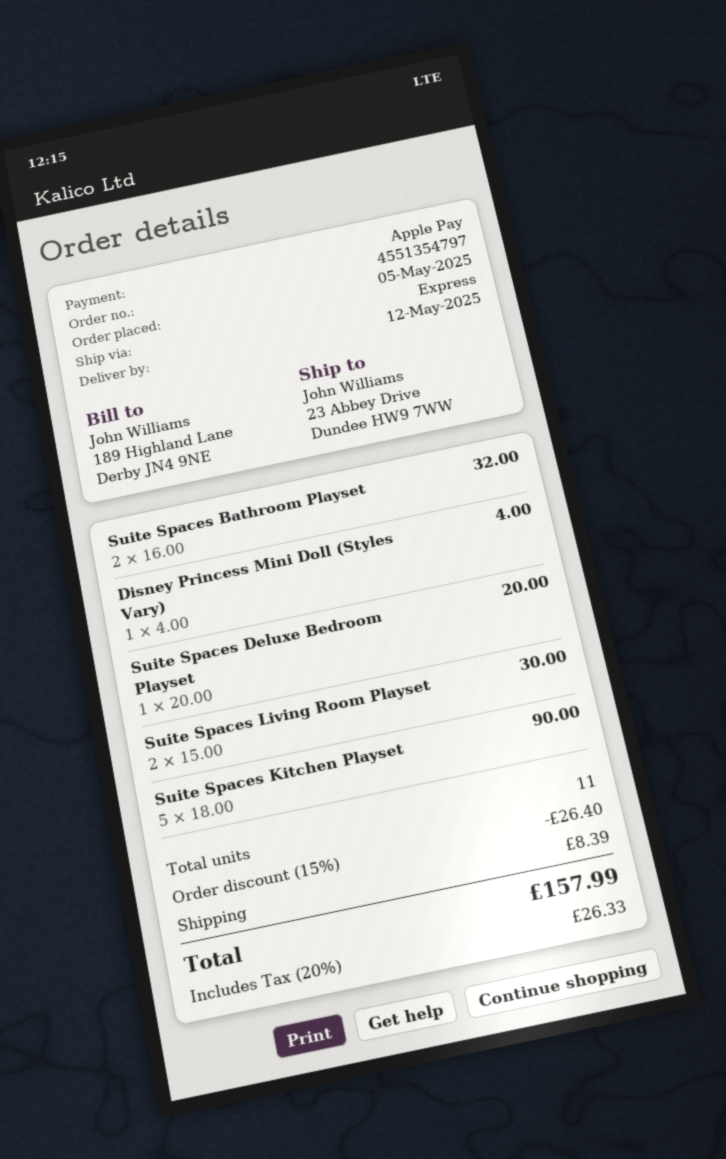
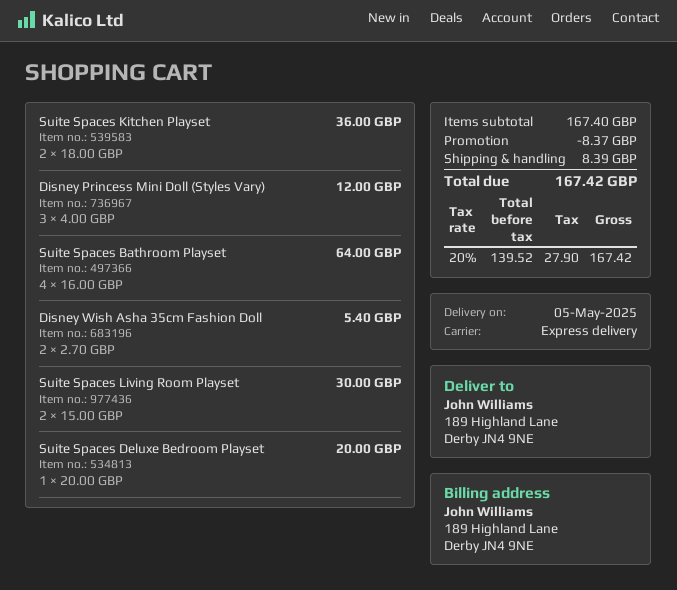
delivery date: 2025-05-12 -> 2025-05-05
ship to: 23 Abbey Drive, Dundee HW9 7WW -> 189 Highland Lane, Derby JN4 9NE
Suite Spaces Bathroom Playset: 2 x 16.00 = 32.00 -> 4 x 16.00 = 64.00
Disney Princess Mini Doll (Styles Vary): 1 x 4.00 = 4.00 -> 3 x 4.00 = 12.00
Suite Spaces Kitchen Playset: 5 x 18.00 = 90.00 -> 2 x 18.00 = 36.00
Disney Wish Asha 35cm Fashion Doll: none -> 2 x 2.70 = 5.40
discount: 26.40 -> 8.37
tax: 20% = 26.33 -> 20% = 27.90
total: 157.99 -> 167.42

